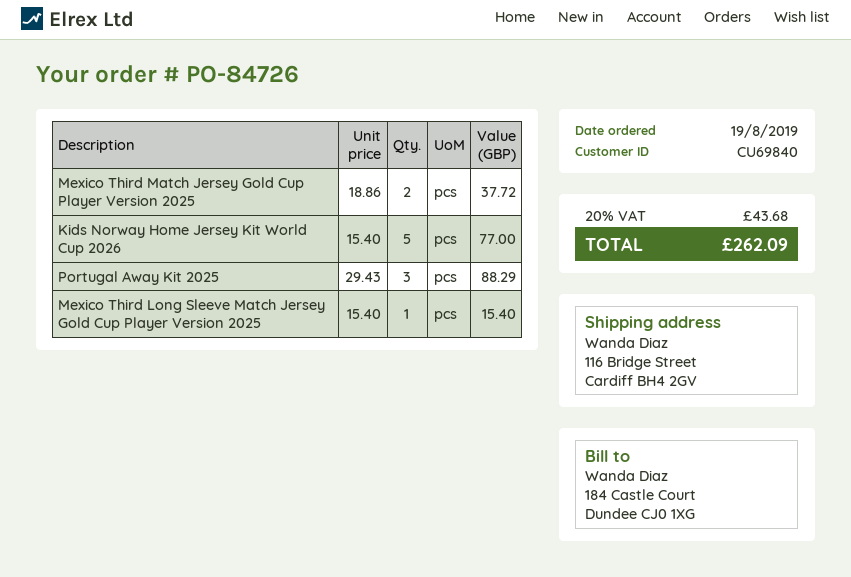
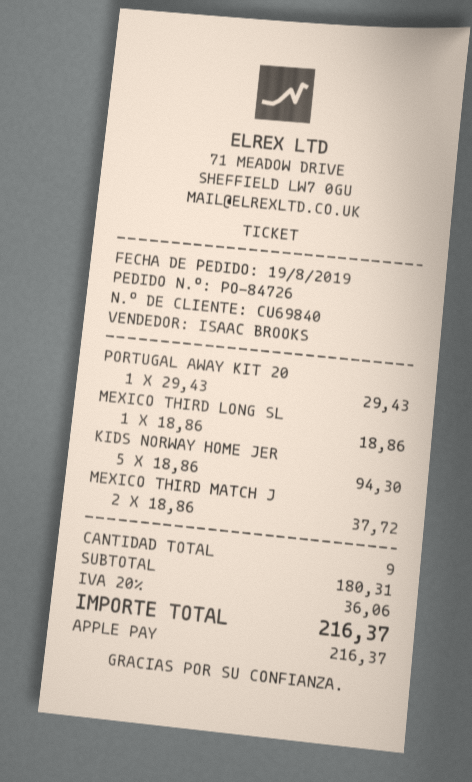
Kids Norway Home Jersey Kit World Cup 2026: 5 x 15.40 = 77.00 -> 5 x 18.86 = 94.30
Portugal Away Kit 2025: 3 x 29.43 = 88.29 -> 1 x 29.43 = 29.43
Mexico Third Long Sleeve Match Jersey Gold Cup Player Version 2025: 1 x 15.40 = 15.40 -> 1 x 18.86 = 18.86
tax: 20% = 43.68 -> 20% = 36.06
total: 262.09 -> 216.37

